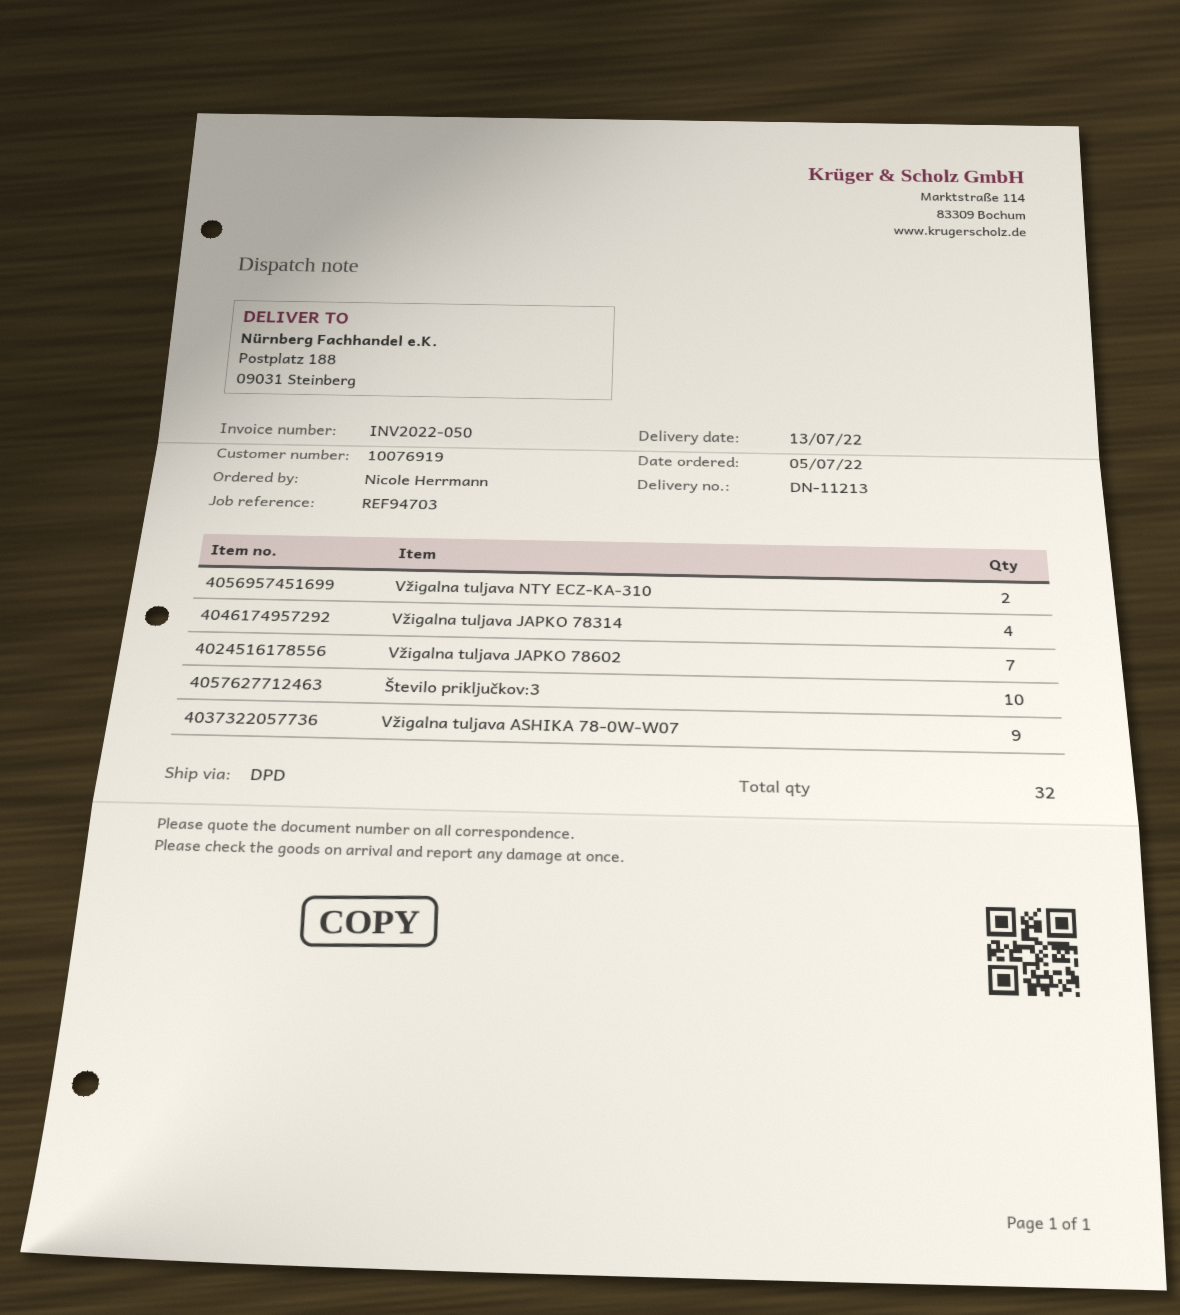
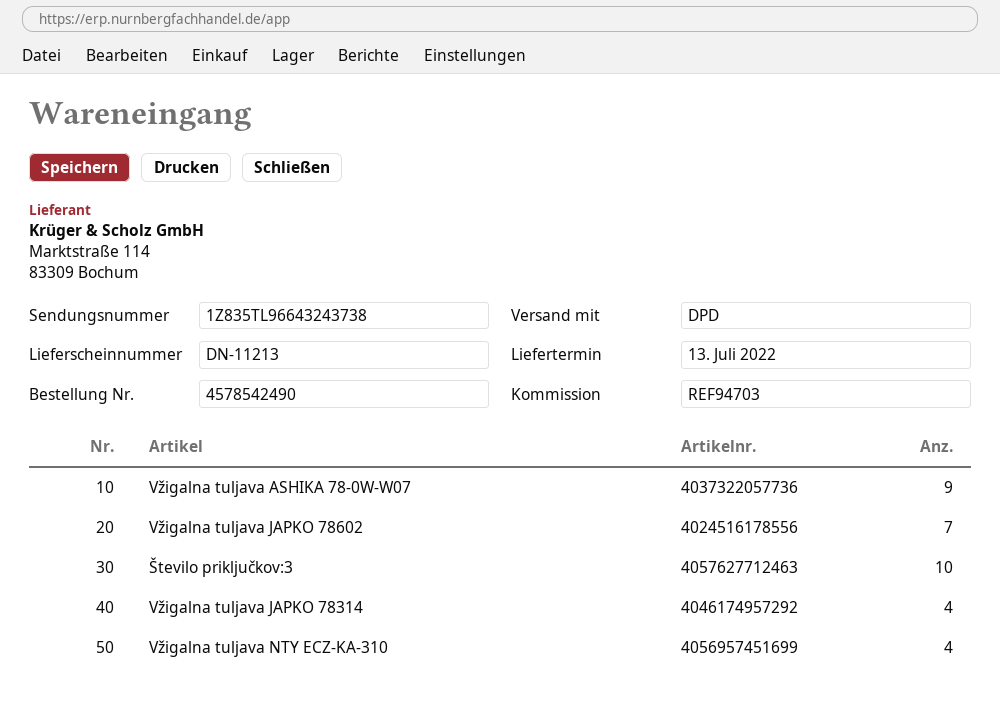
Vžigalna tuljava NTY ECZ-KA-310: 2 -> 4

